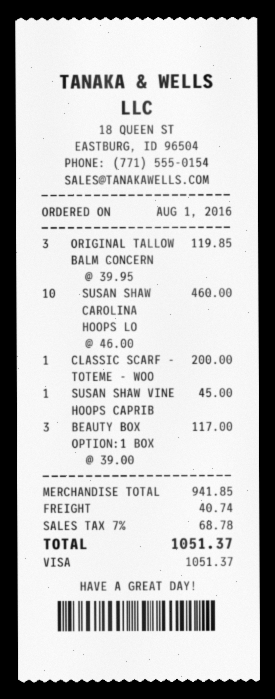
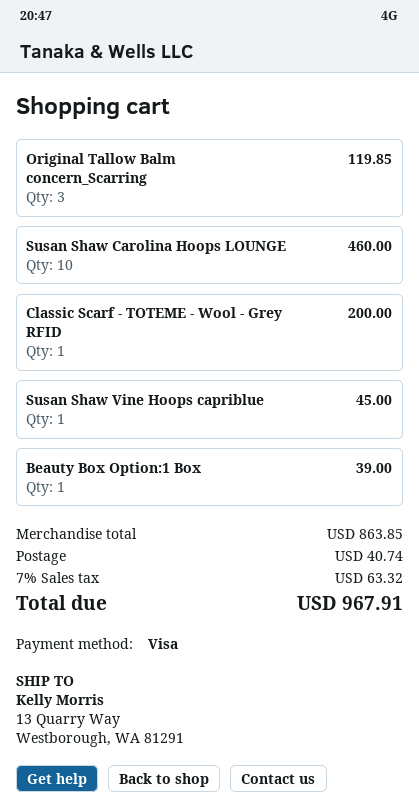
BEAUTY BOX OPTION:1 BOX: 3 for 117.00 -> 1 for 39.00
subtotal: 941.85 -> 863.85
tax: 7% = 68.78 -> 7% = 63.32
total: 1051.37 -> 967.91

